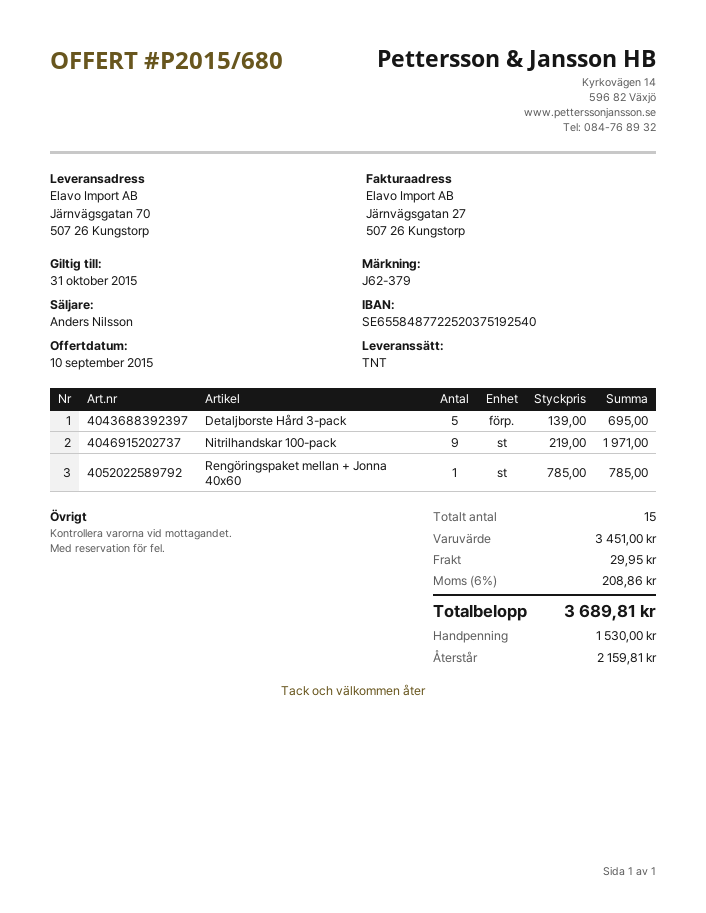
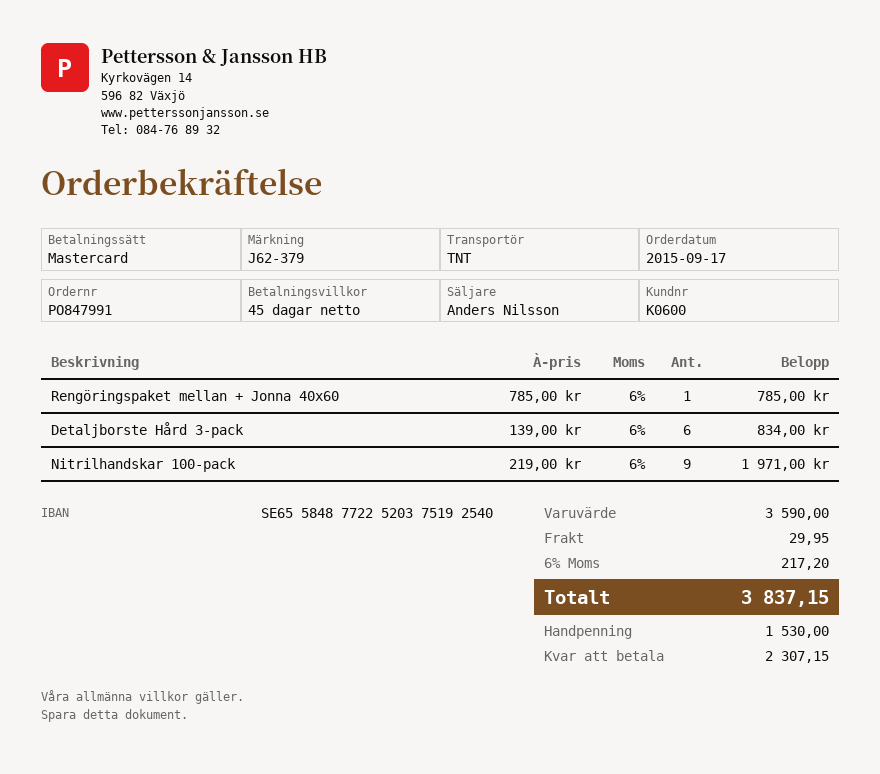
Detaljborste Hård 3-pack: 5 x 139.00 = 695.00 -> 6 x 139.00 = 834.00
subtotal: 3451.00 -> 3590.00
tax: 6% = 208.86 -> 6% = 217.20
total: 3689.81 -> 3837.15
balance: 2159.81 -> 2307.15

